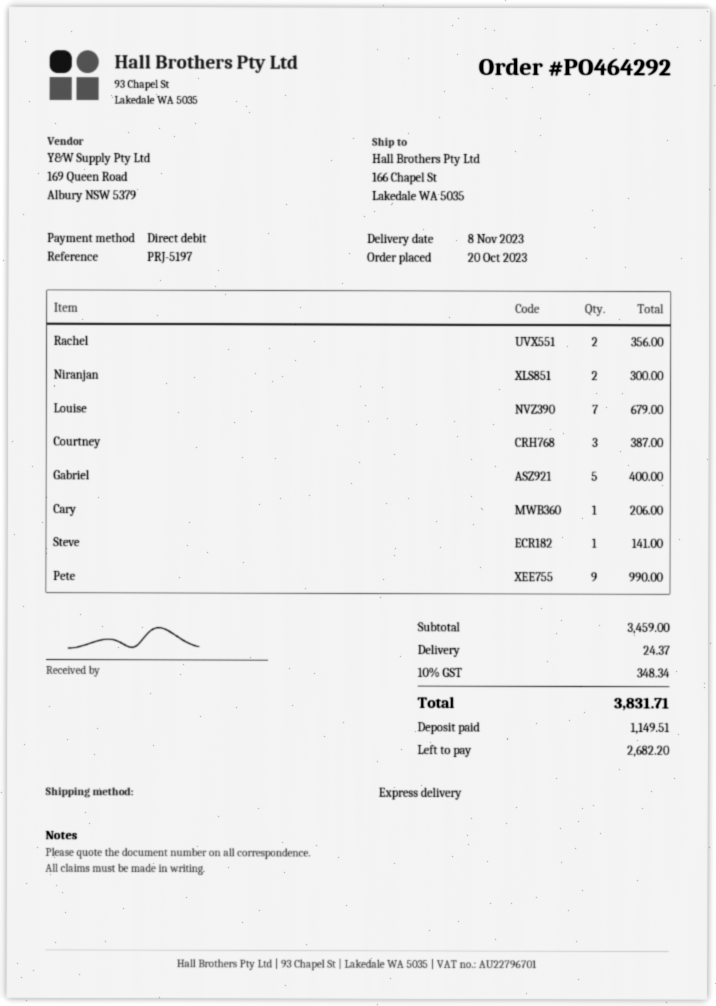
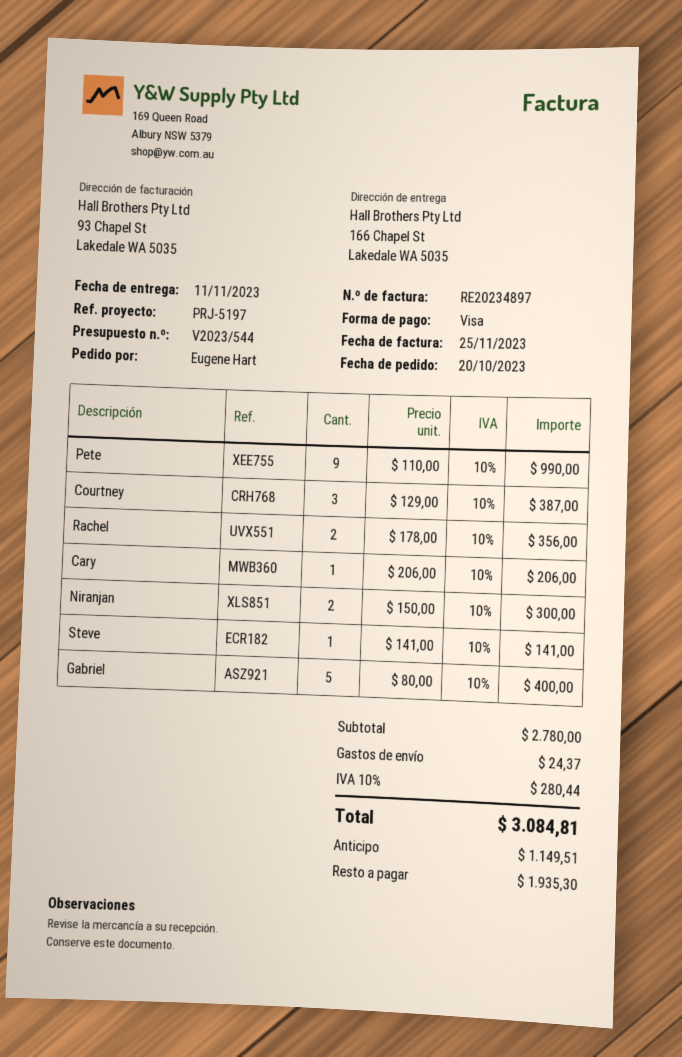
delivery date: 2023-11-08 -> 2023-11-11
payment method: direct debit -> Visa
Louise: 7 for 679.00 -> none
subtotal: 3459.00 -> 2780.00
tax: 10% = 348.34 -> 10% = 280.44
total: 3831.71 -> 3084.81
balance: 2682.20 -> 1935.30

